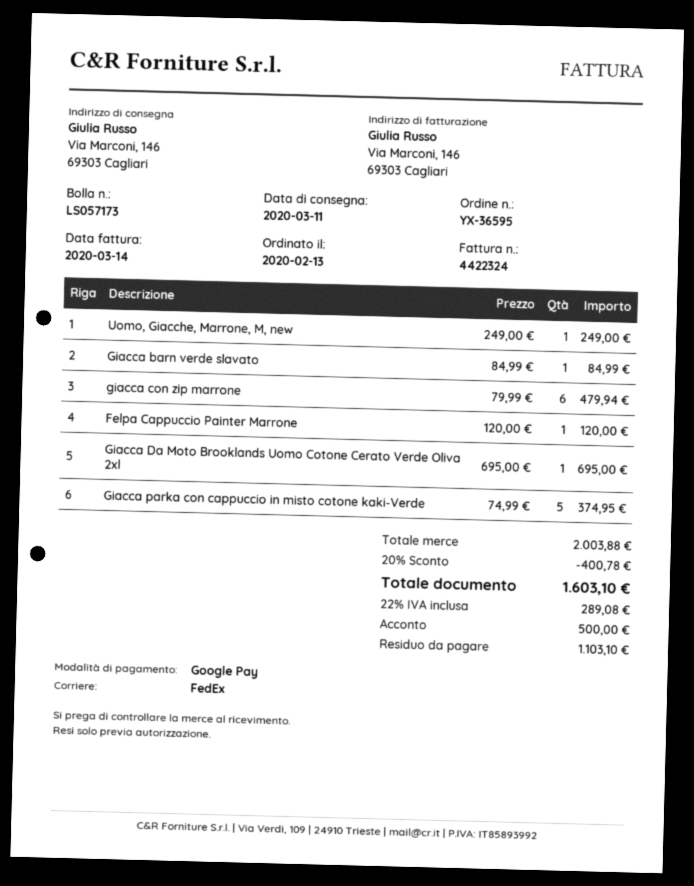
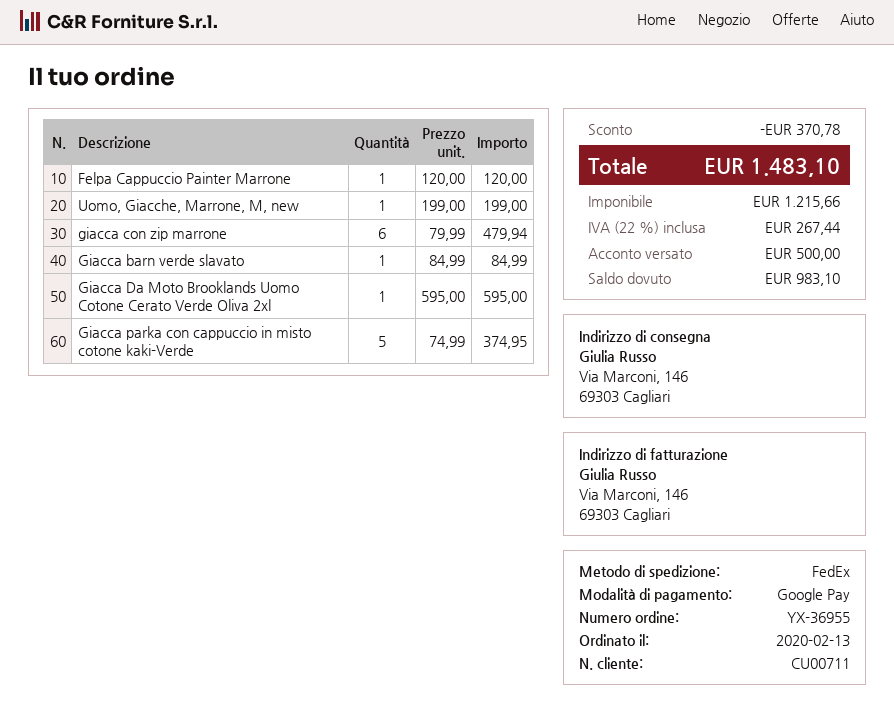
order number: YX-36595 -> YX-36955
Uomo, Giacche, Marrone, M, new: 1 x 249.00 = 249.00 -> 1 x 199.00 = 199.00
Giacca Da Moto Brooklands Uomo Cotone Cerato Verde Oliva 2xl: 1 x 695.00 = 695.00 -> 1 x 595.00 = 595.00
discount: 400.78 -> 370.78
tax: 22% = 289.08 -> 22% = 267.44
total: 1603.10 -> 1483.10
balance: 1103.10 -> 983.10

